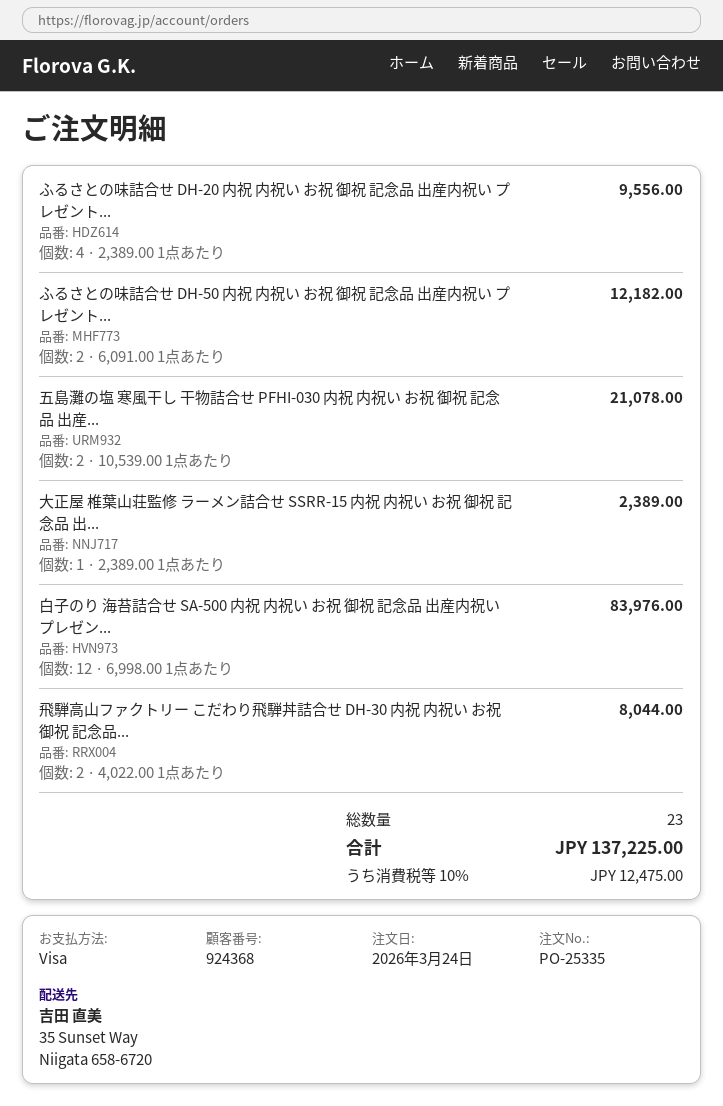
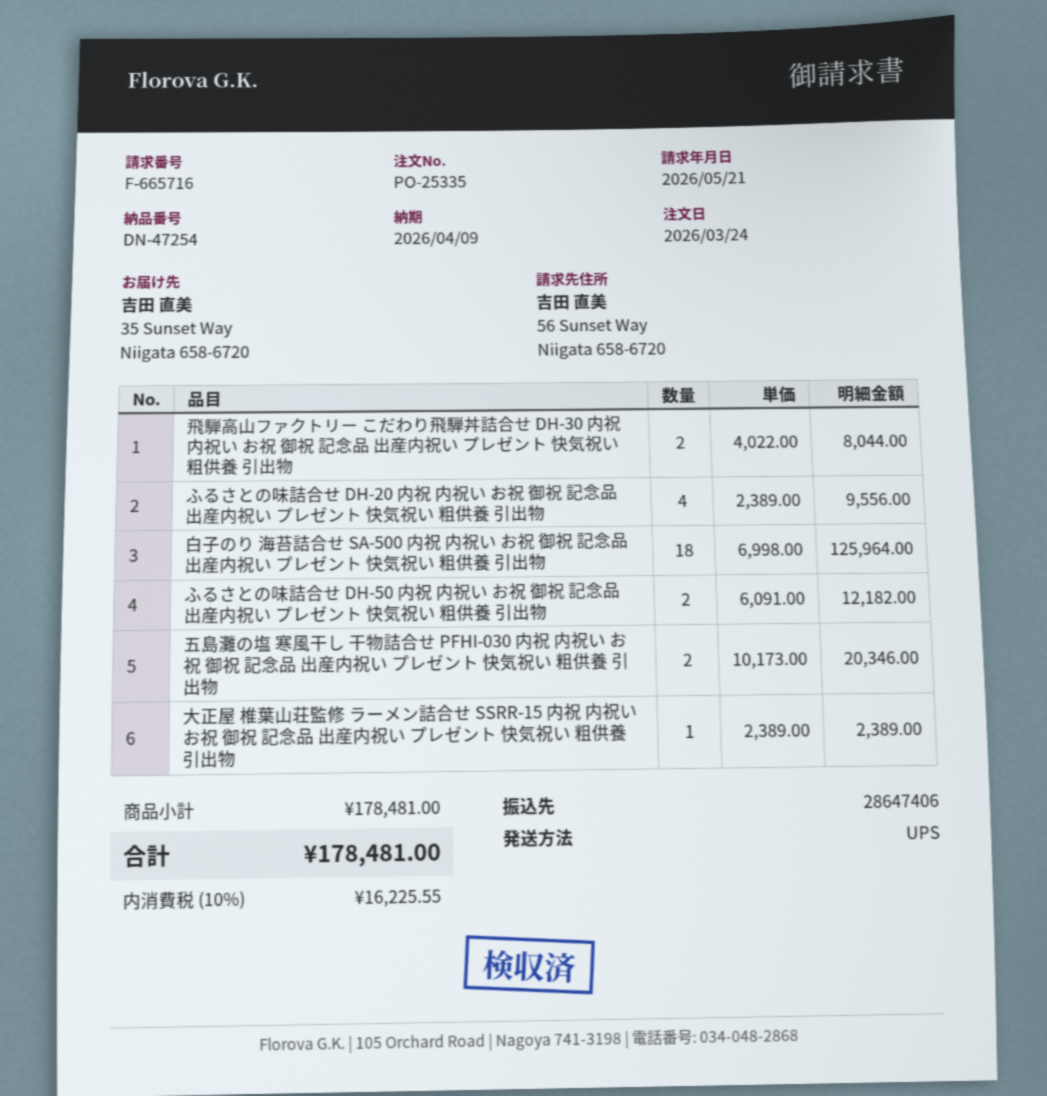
五島灘の塩 寒風干し 干物詰合せ PFHI-030 内祝 内祝い お祝 御祝 記念品 出産...: 2 x 10539.00 = 21078.00 -> 2 x 10173.00 = 20346.00
白子のり 海苔詰合せ SA-500 内祝 内祝い お祝 御祝 記念品 出産内祝い プレゼン...: 12 x 6998.00 = 83976.00 -> 18 x 6998.00 = 125964.00
tax: 10% = 12475.00 -> 10% = 16225.55
total: 137225.00 -> 178481.00

